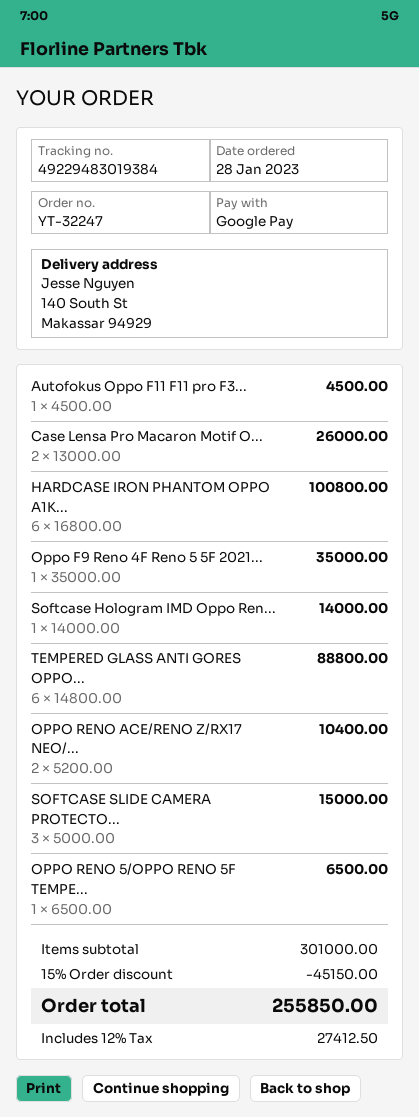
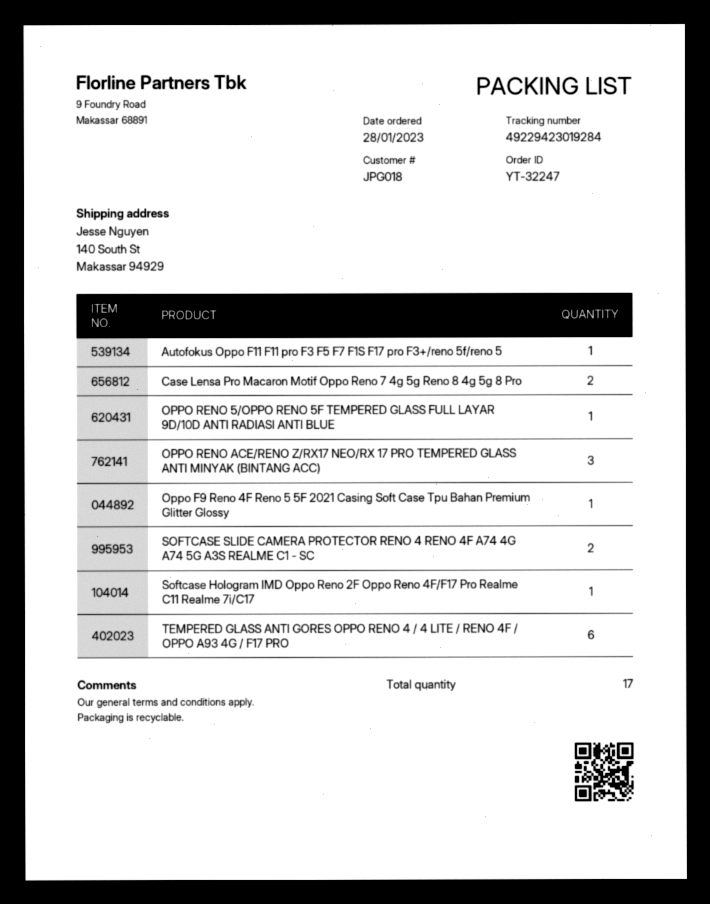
tracking number: 49229483019384 -> 49229423019284
HARDCASE IRON PHANTOM OPPO A1K...: 6 -> none
OPPO RENO ACE/RENO Z/RX17 NEO/...: 2 -> 3
SOFTCASE SLIDE CAMERA PROTECTO...: 3 -> 2

